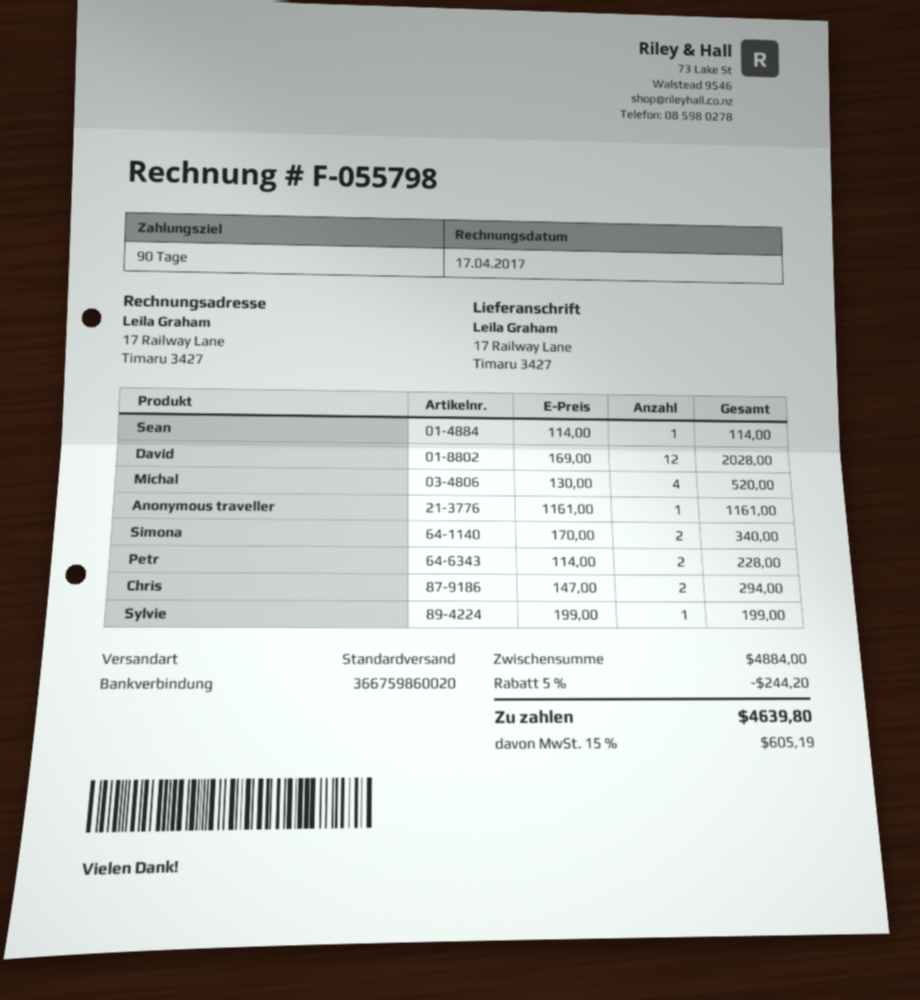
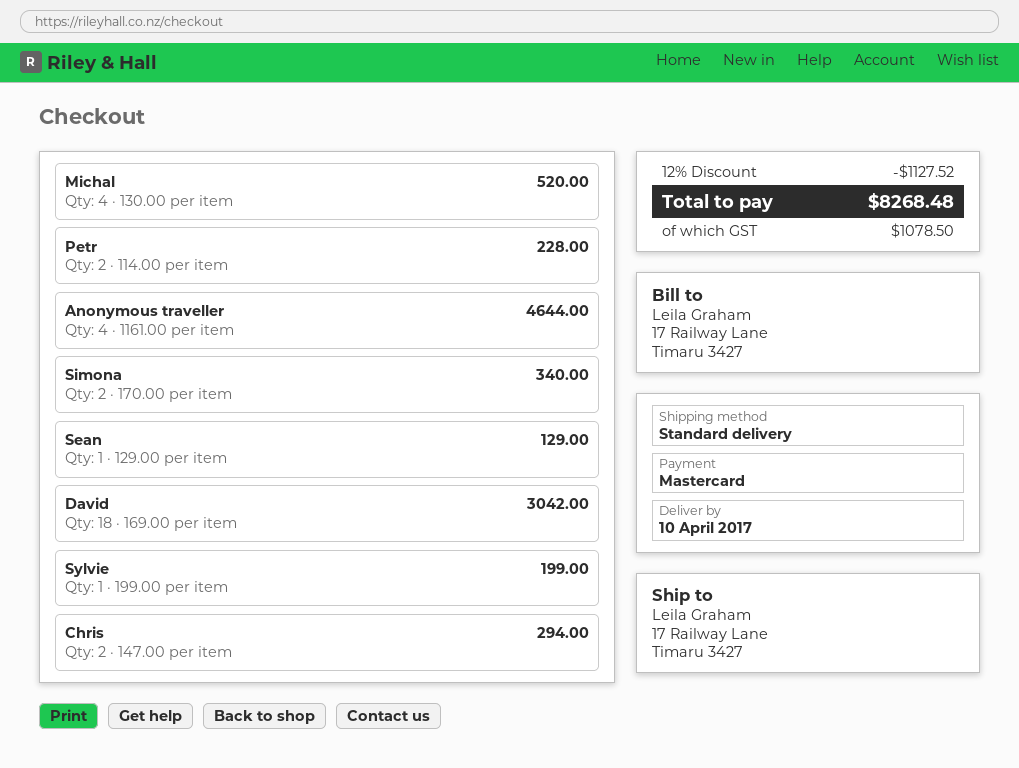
Sean: 1 x 114.00 = 114.00 -> 1 x 129.00 = 129.00
David: 12 x 169.00 = 2028.00 -> 18 x 169.00 = 3042.00
Anonymous traveller: 1 x 1161.00 = 1161.00 -> 4 x 1161.00 = 4644.00
discount: 5% = 244.20 -> 12% = 1127.52
tax: 605.19 -> 1078.50
total: 4639.80 -> 8268.48

